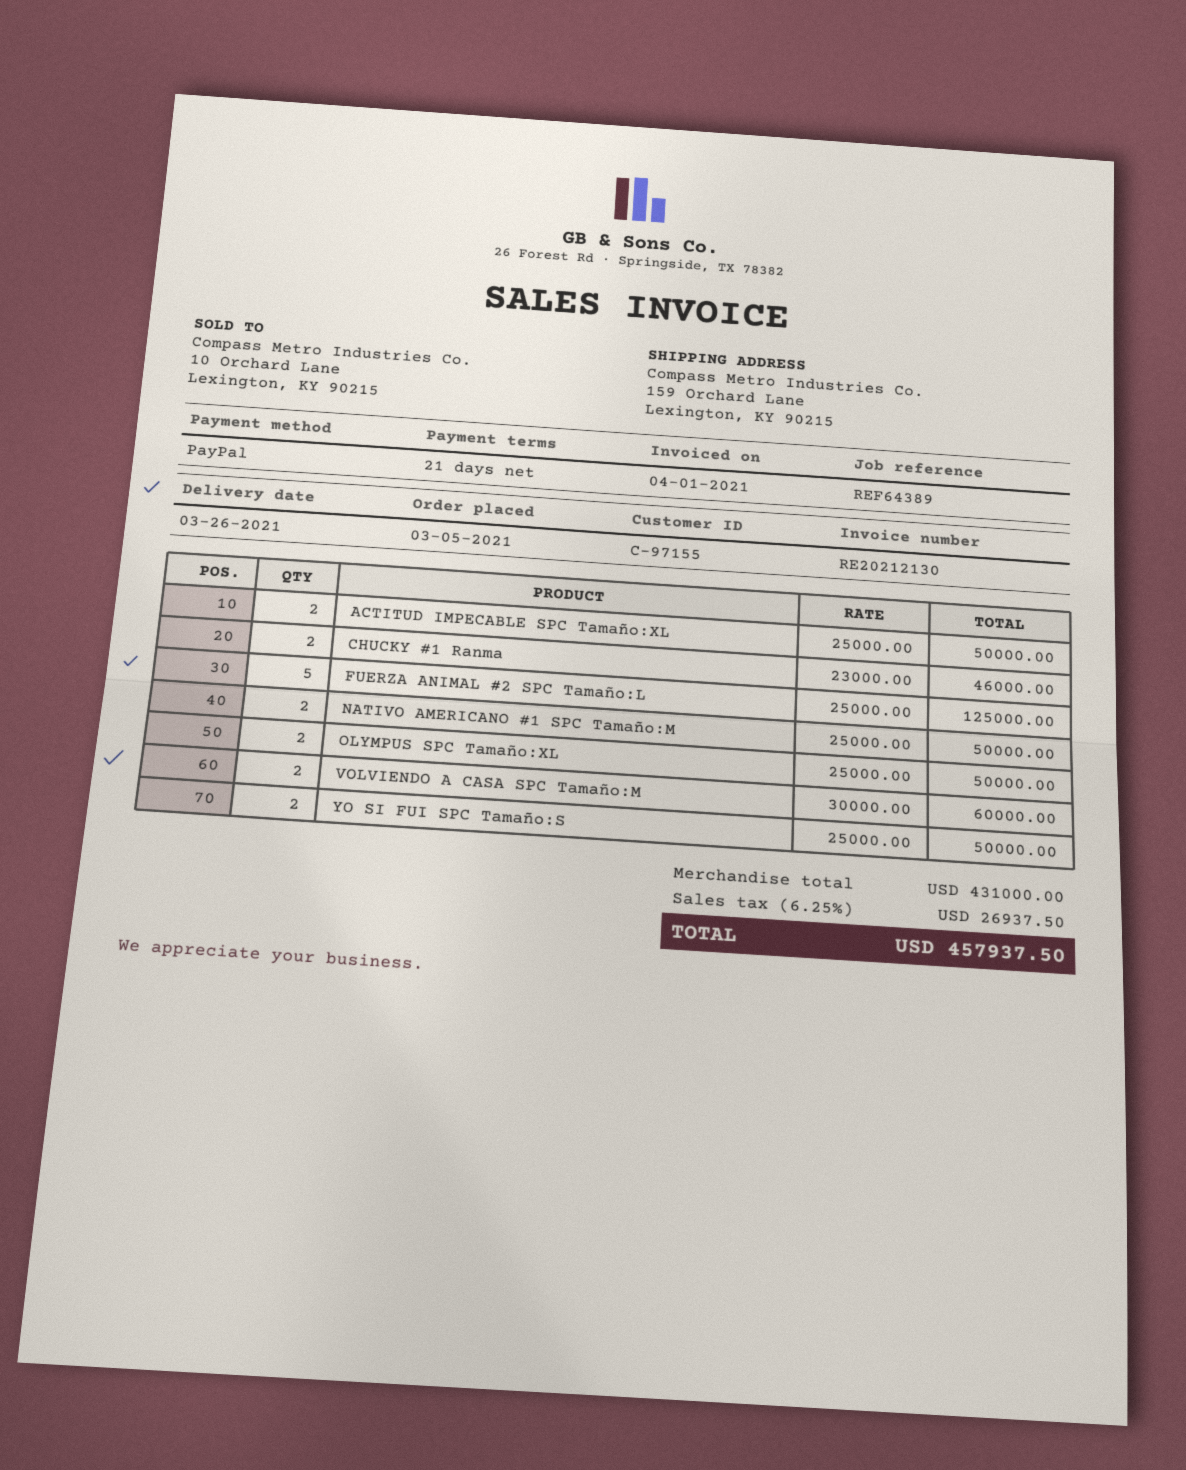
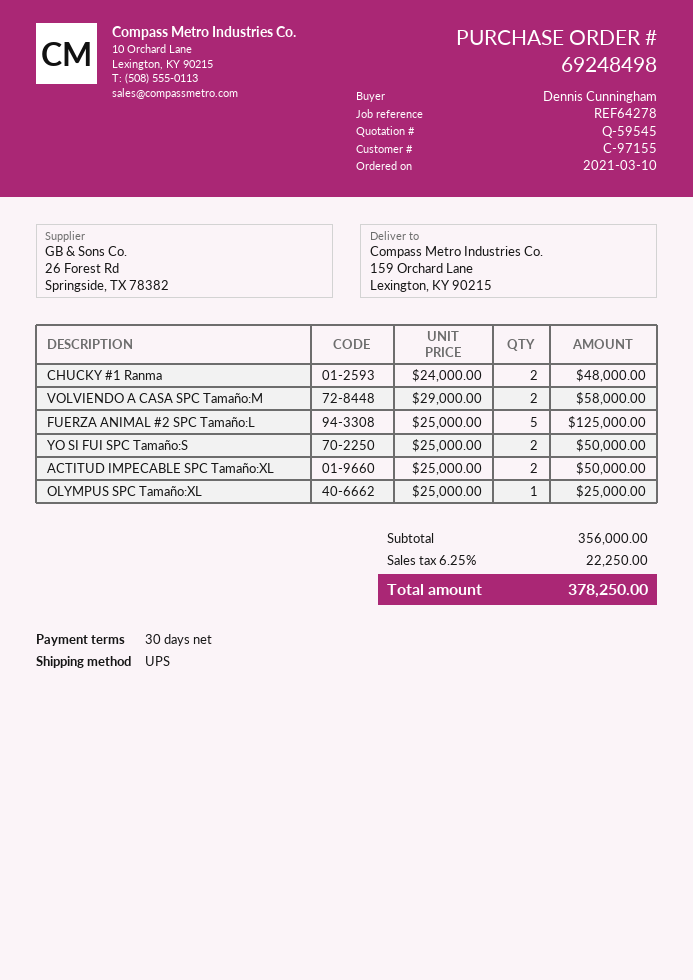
order date: 2021-03-05 -> 2021-03-10
payment terms: 21 days -> 30 days
reference: REF64389 -> REF64278
CHUCKY #1 Ranma: 2 x 23000.00 = 46000.00 -> 2 x 24000.00 = 48000.00
NATIVO AMERICANO #1 SPC Tamaño:M: 2 x 25000.00 = 50000.00 -> none
OLYMPUS SPC Tamaño:XL: 2 x 25000.00 = 50000.00 -> 1 x 25000.00 = 25000.00
VOLVIENDO A CASA SPC Tamaño:M: 2 x 30000.00 = 60000.00 -> 2 x 29000.00 = 58000.00
subtotal: 431000.00 -> 356000.00
tax: 6.25% = 26937.50 -> 6.25% = 22250.00
total: 457937.50 -> 378250.00

